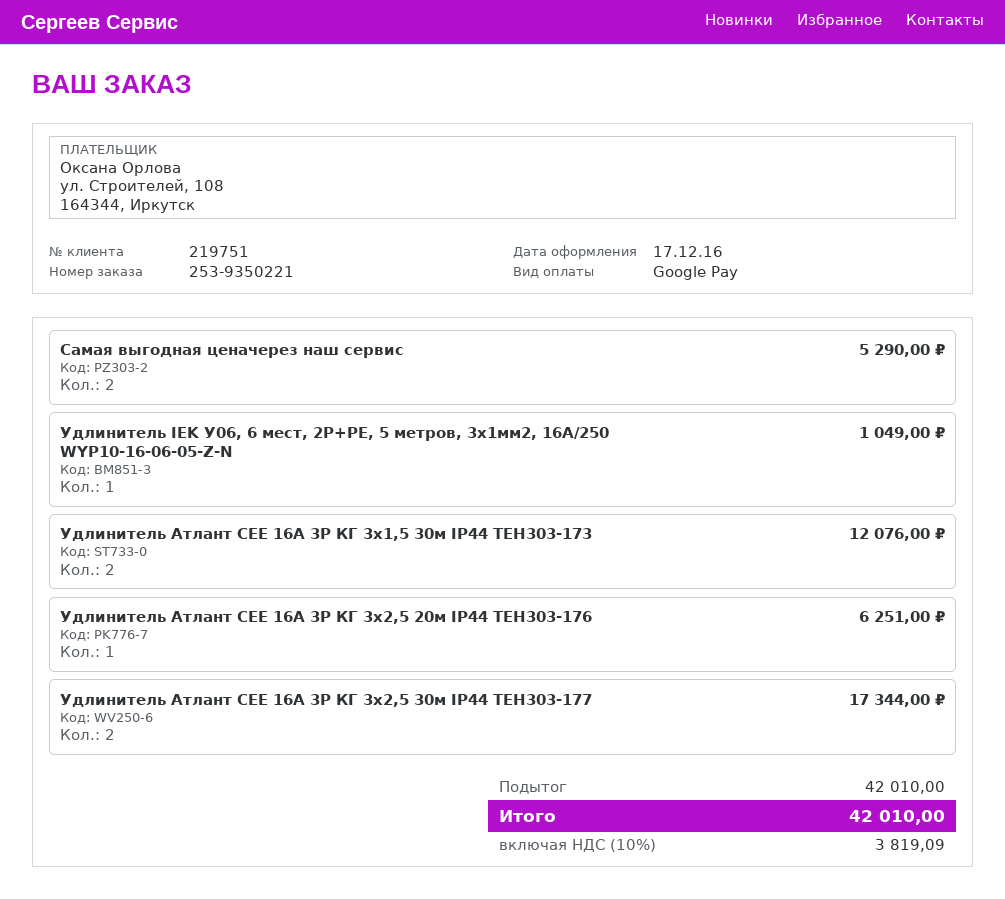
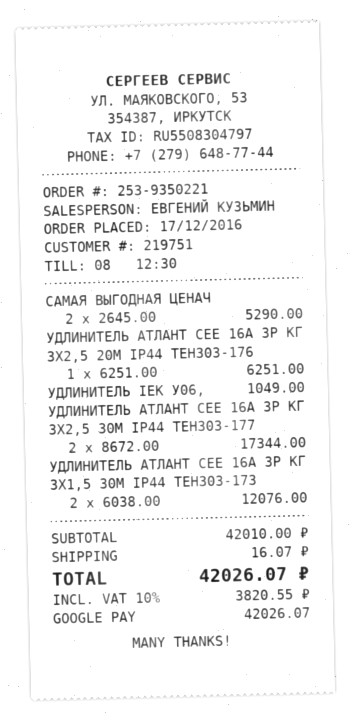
shipping: none -> 16.07
tax: 10% = 3819.09 -> 10% = 3820.55
total: 42010.00 -> 42026.07

